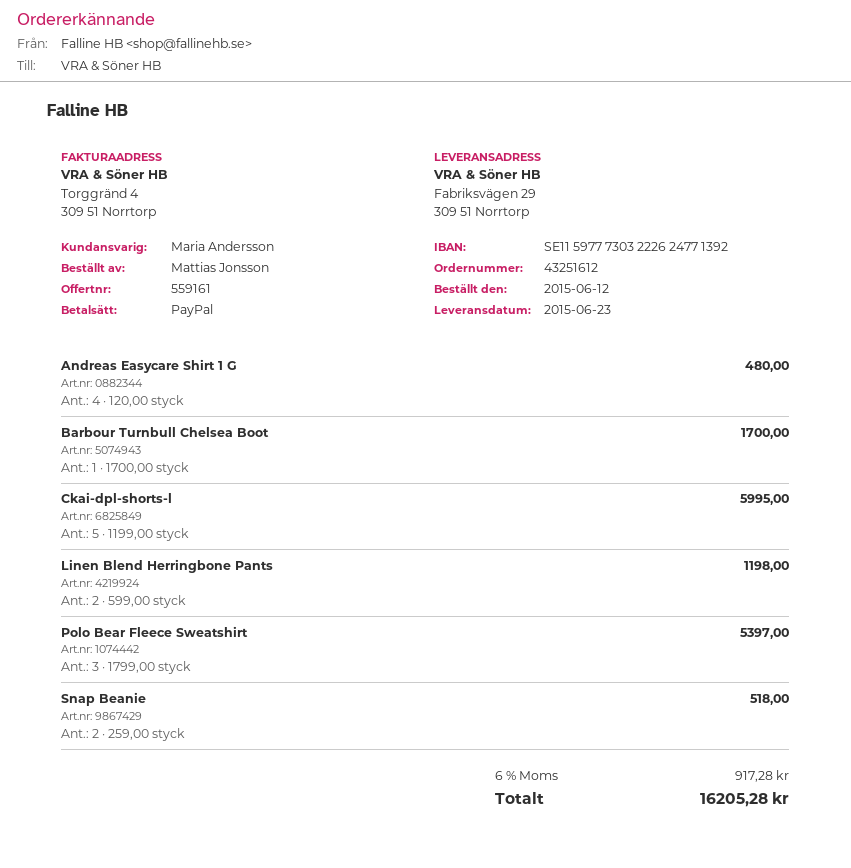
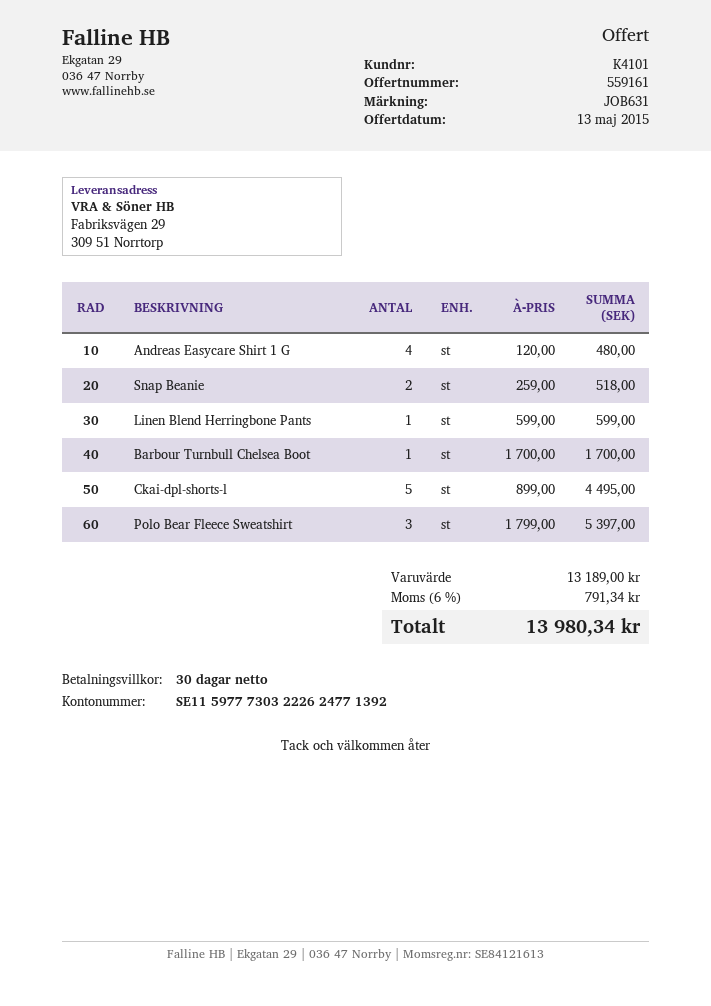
Ckai-dpl-shorts-l: 5 x 1199.00 = 5995.00 -> 5 x 899.00 = 4495.00
Linen Blend Herringbone Pants: 2 x 599.00 = 1198.00 -> 1 x 599.00 = 599.00
tax: 6% = 917.28 -> 6% = 791.34
total: 16205.28 -> 13980.34

